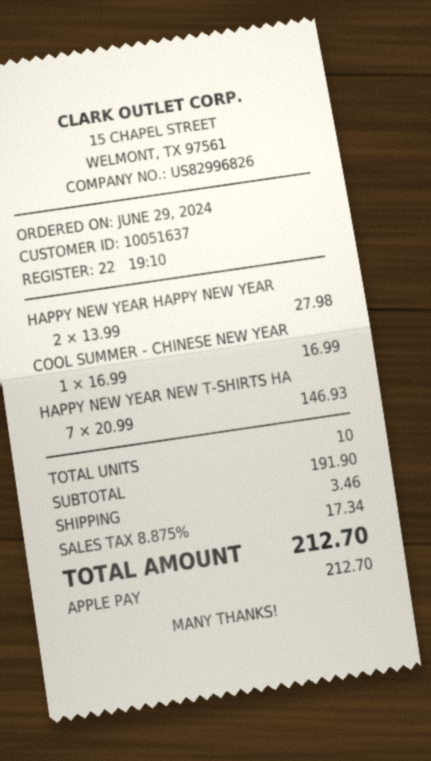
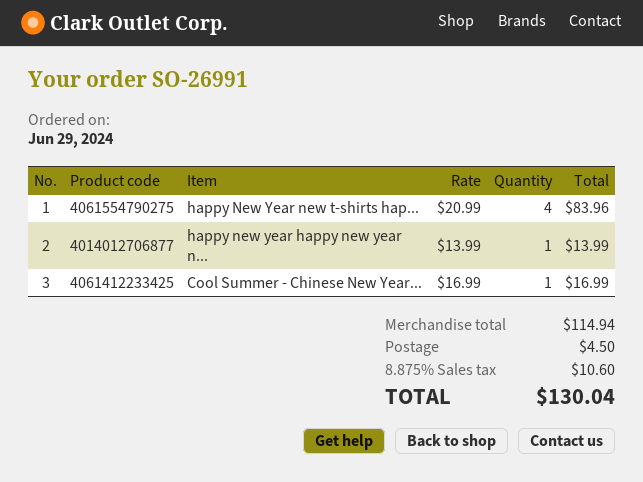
HAPPY NEW YEAR HAPPY NEW YEAR: 2 x 13.99 = 27.98 -> 1 x 13.99 = 13.99
HAPPY NEW YEAR NEW T-SHIRTS HA: 7 x 20.99 = 146.93 -> 4 x 20.99 = 83.96
subtotal: 191.90 -> 114.94
shipping: 3.46 -> 4.50
tax: 8.875% = 17.34 -> 8.875% = 10.60
total: 212.70 -> 130.04

